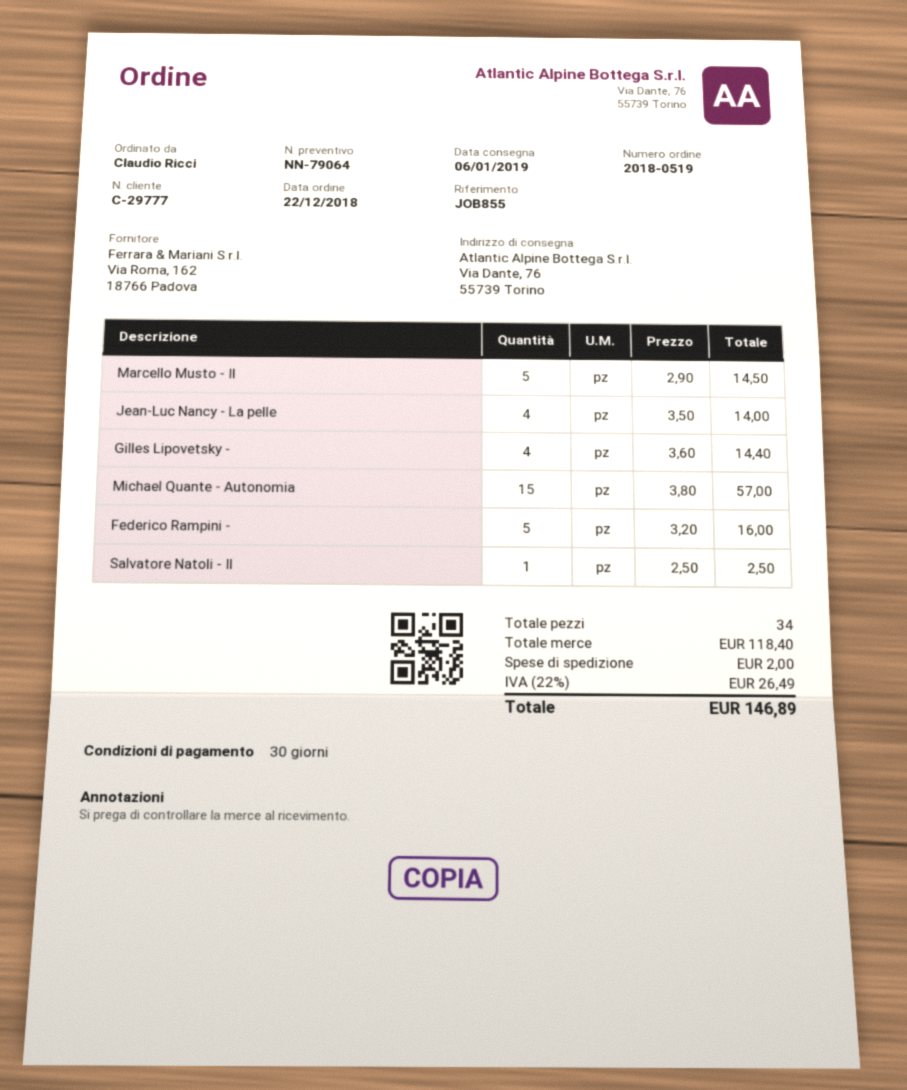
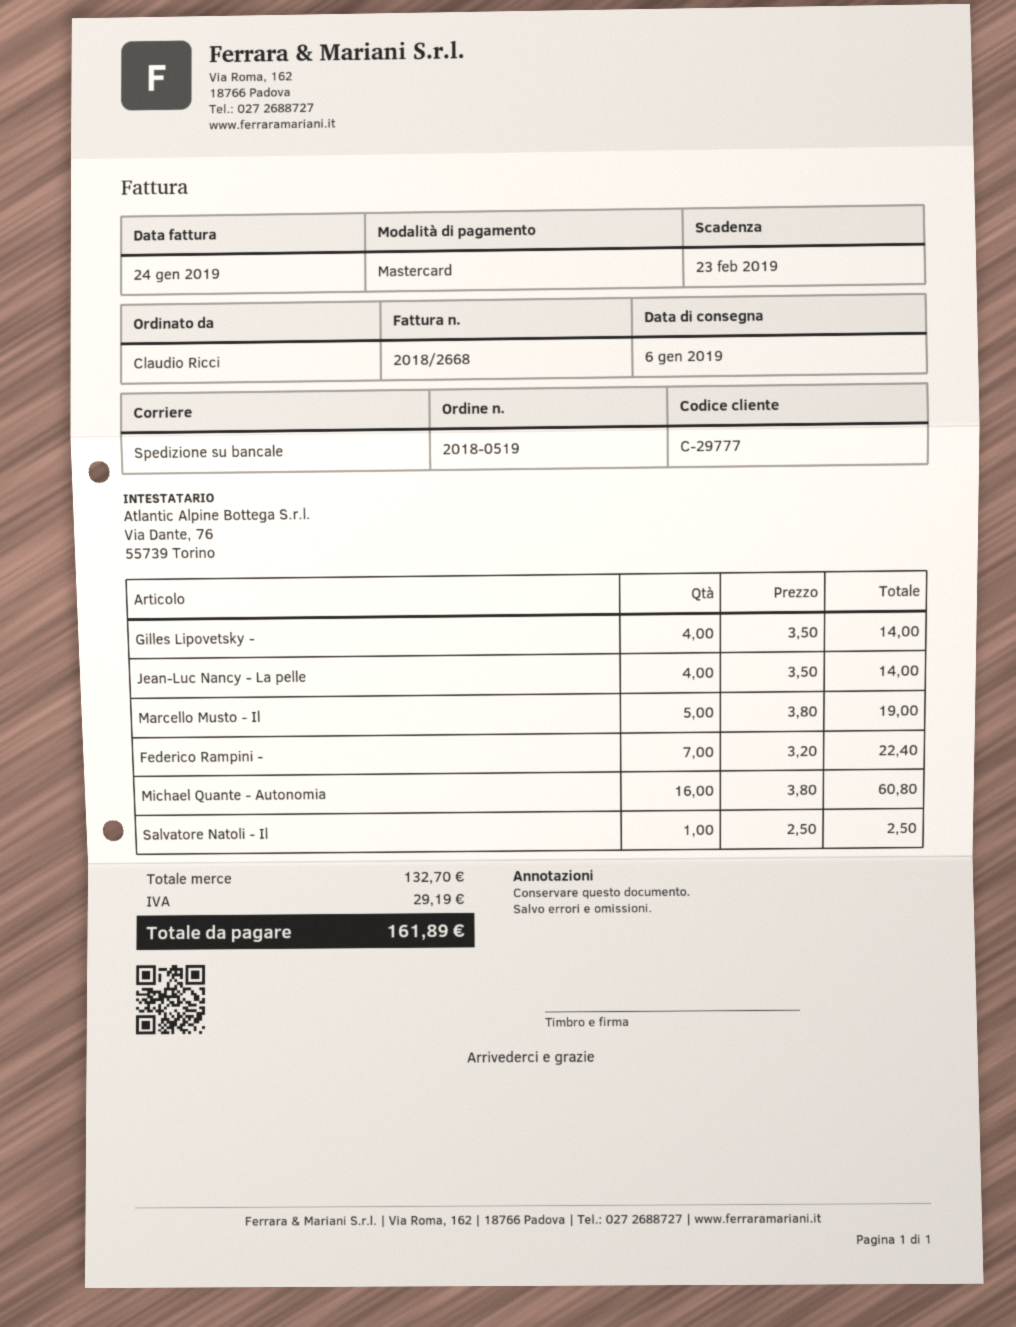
Marcello Musto - Il: 5 x 2.90 = 14.50 -> 5 x 3.80 = 19.00
Gilles Lipovetsky -: 4 x 3.60 = 14.40 -> 4 x 3.50 = 14.00
Michael Quante - Autonomia: 15 x 3.80 = 57.00 -> 16 x 3.80 = 60.80
Federico Rampini -: 5 x 3.20 = 16.00 -> 7 x 3.20 = 22.40
subtotal: 118.40 -> 132.70
shipping: 2.00 -> none
tax: 26.49 -> 29.19
total: 146.89 -> 161.89

